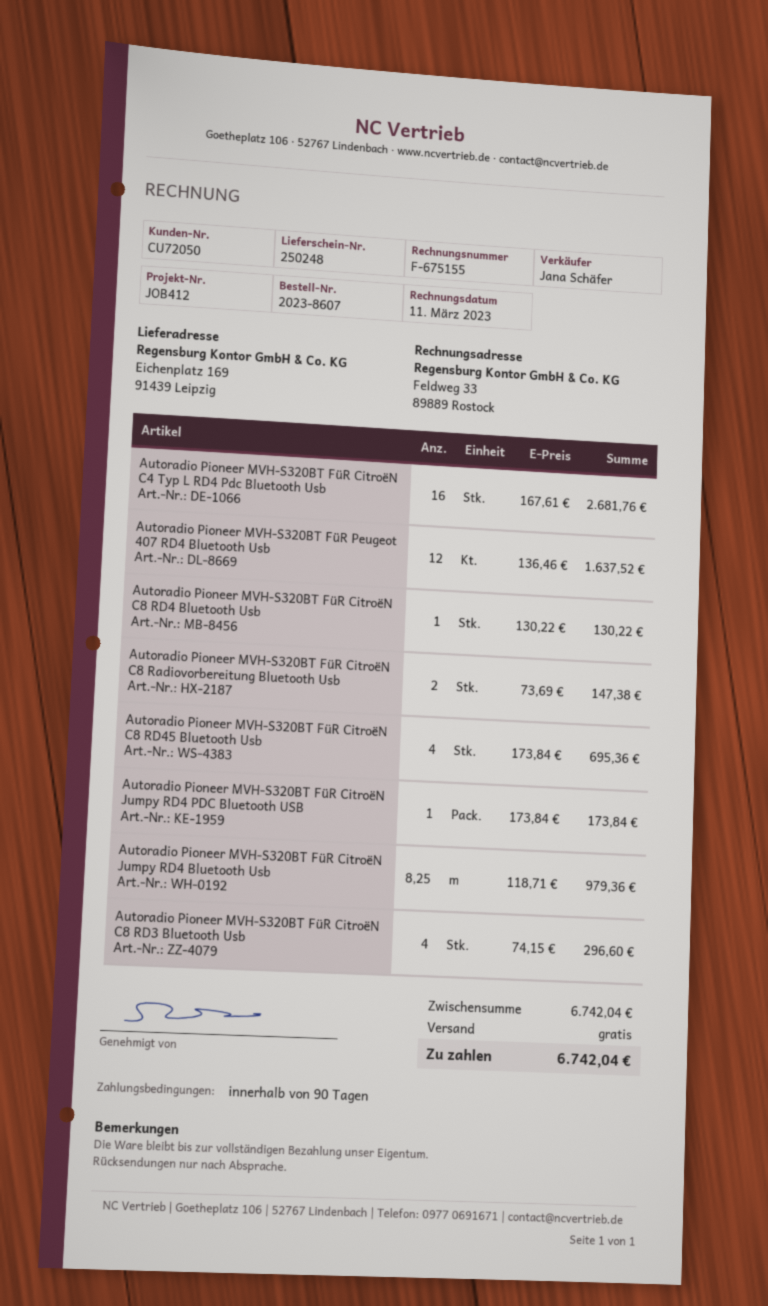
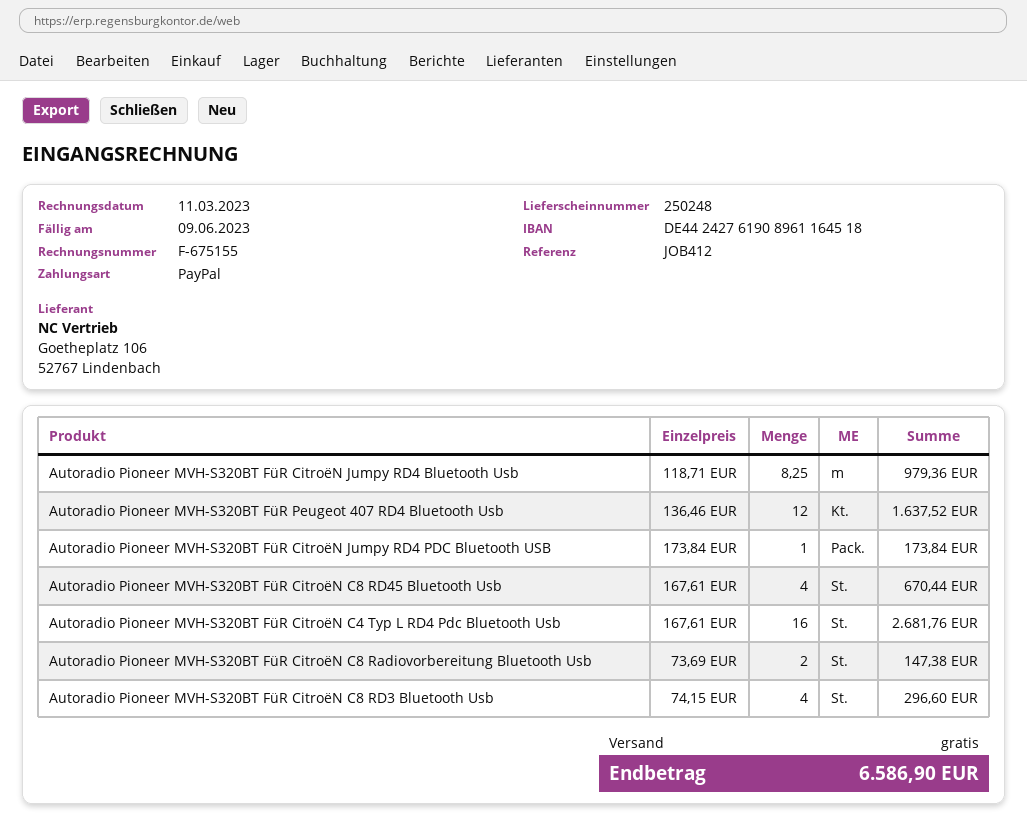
Autoradio Pioneer MVH-S320BT FüR CitroëN C8 RD4 Bluetooth Usb: 1 x 130.22 = 130.22 -> none
Autoradio Pioneer MVH-S320BT FüR CitroëN C8 RD45 Bluetooth Usb: 4 x 173.84 = 695.36 -> 4 x 167.61 = 670.44
total: 6742.04 -> 6586.90

